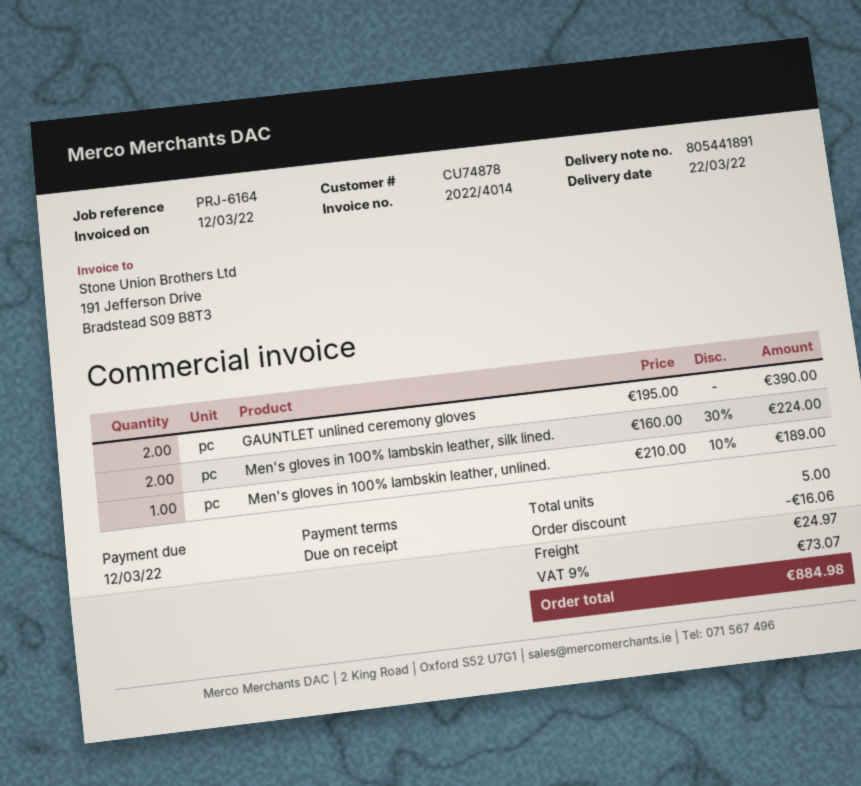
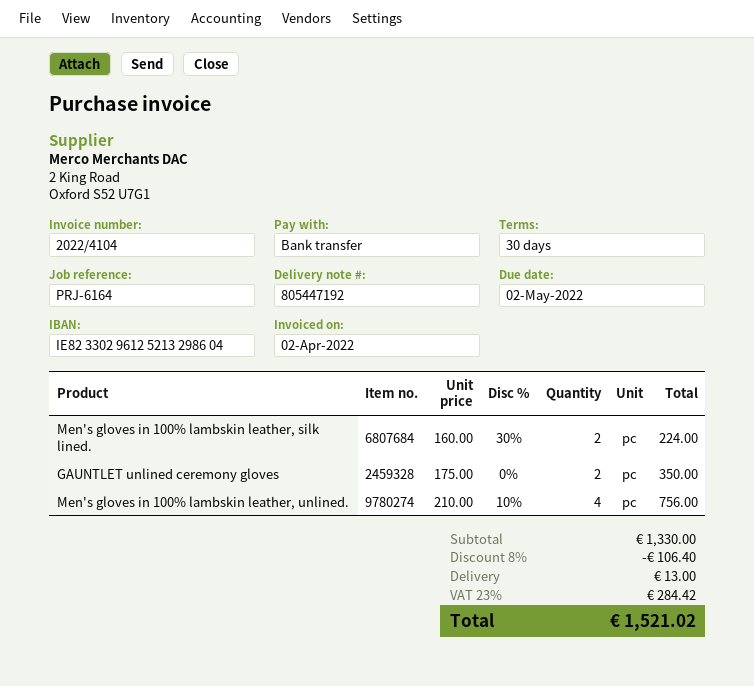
delivery note number: 805441891 -> 805447192
invoice number: 2022/4014 -> 2022/4104
invoice date: 2022-03-12 -> 2022-04-02
payment terms: on receipt -> 30 days
due date: 2022-03-12 -> 2022-05-02
GAUNTLET unlined ceremony gloves: 2 x 195.00 = 390.00 -> 2 x 175.00 = 350.00
Men's gloves in 100% lambskin leather, unlined.: 1 x 210.00 - 10% = 189.00 -> 4 x 210.00 - 10% = 756.00
discount: 16.06 -> 106.40
shipping: 24.97 -> 13.00
tax: 9% = 73.07 -> 23% = 284.42
total: 884.98 -> 1521.02

